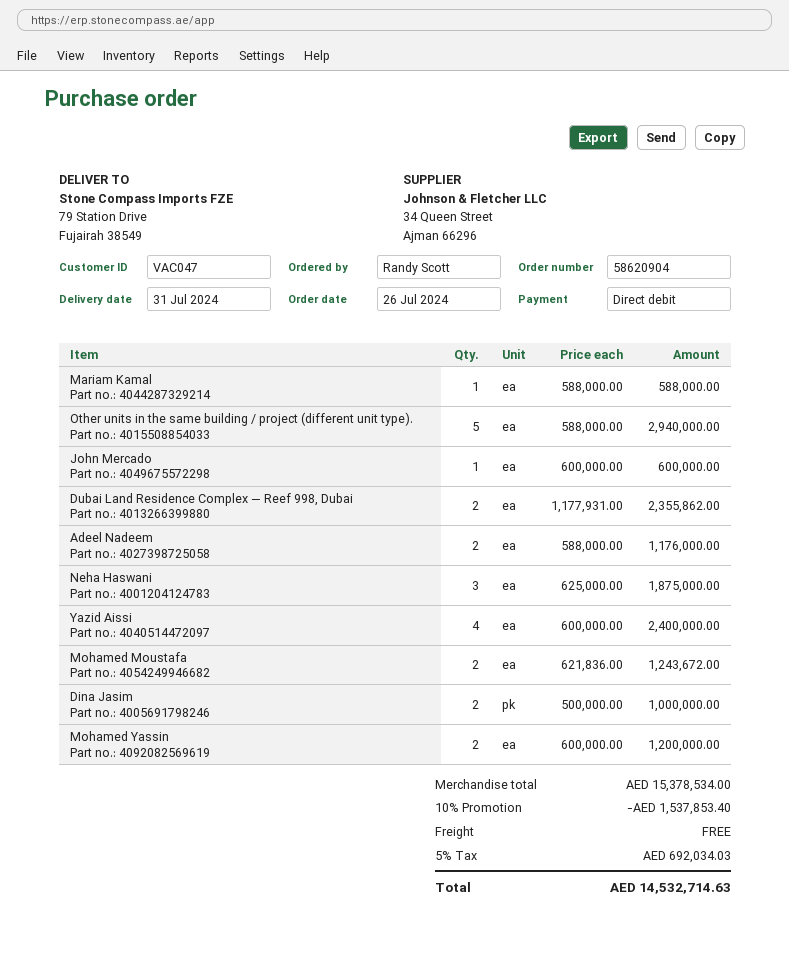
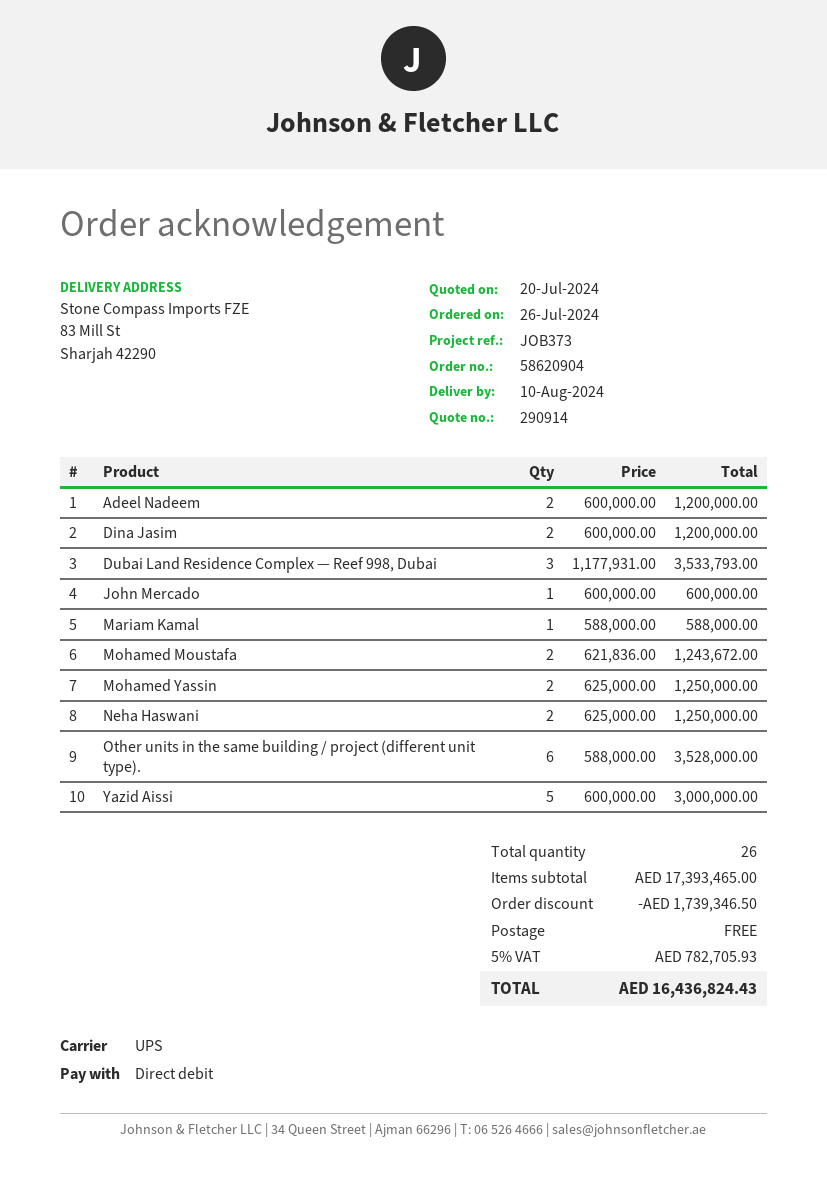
delivery date: 2024-07-31 -> 2024-08-10
ship to: 79 Station Drive, Fujairah 38549 -> 83 Mill St, Sharjah 42290
Other units in the same building / project (different unit type).: 5 x 588000.00 = 2940000.00 -> 6 x 588000.00 = 3528000.00
Dubai Land Residence Complex — Reef 998, Dubai: 2 x 1177931.00 = 2355862.00 -> 3 x 1177931.00 = 3533793.00
Adeel Nadeem: 2 x 588000.00 = 1176000.00 -> 2 x 600000.00 = 1200000.00
Neha Haswani: 3 x 625000.00 = 1875000.00 -> 2 x 625000.00 = 1250000.00
Yazid Aissi: 4 x 600000.00 = 2400000.00 -> 5 x 600000.00 = 3000000.00
Dina Jasim: 2 x 500000.00 = 1000000.00 -> 2 x 600000.00 = 1200000.00
Mohamed Yassin: 2 x 600000.00 = 1200000.00 -> 2 x 625000.00 = 1250000.00
subtotal: 15378534.00 -> 17393465.00
discount: 1537853.40 -> 1739346.50
tax: 5% = 692034.03 -> 5% = 782705.93
total: 14532714.63 -> 16436824.43

